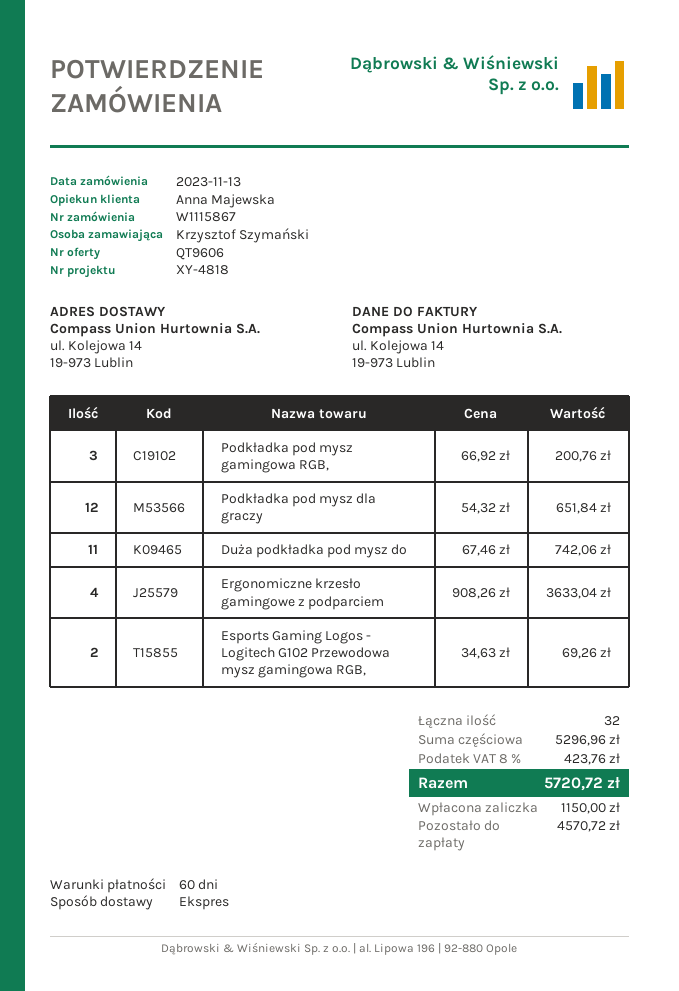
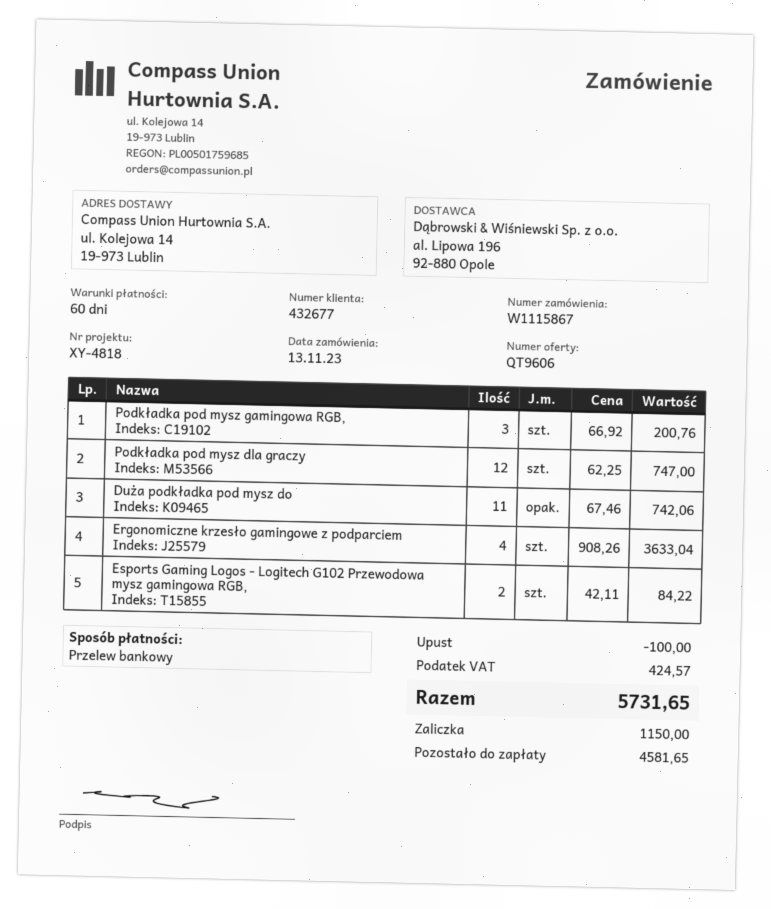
Podkładka pod mysz dla graczy: 12 x 54.32 = 651.84 -> 12 x 62.25 = 747.00
Esports Gaming Logos - Logitech G102 Przewodowa mysz gamingowa RGB,: 2 x 34.63 = 69.26 -> 2 x 42.11 = 84.22
discount: none -> 100.00
tax: 423.76 -> 424.57
total: 5720.72 -> 5731.65
balance: 4570.72 -> 4581.65

